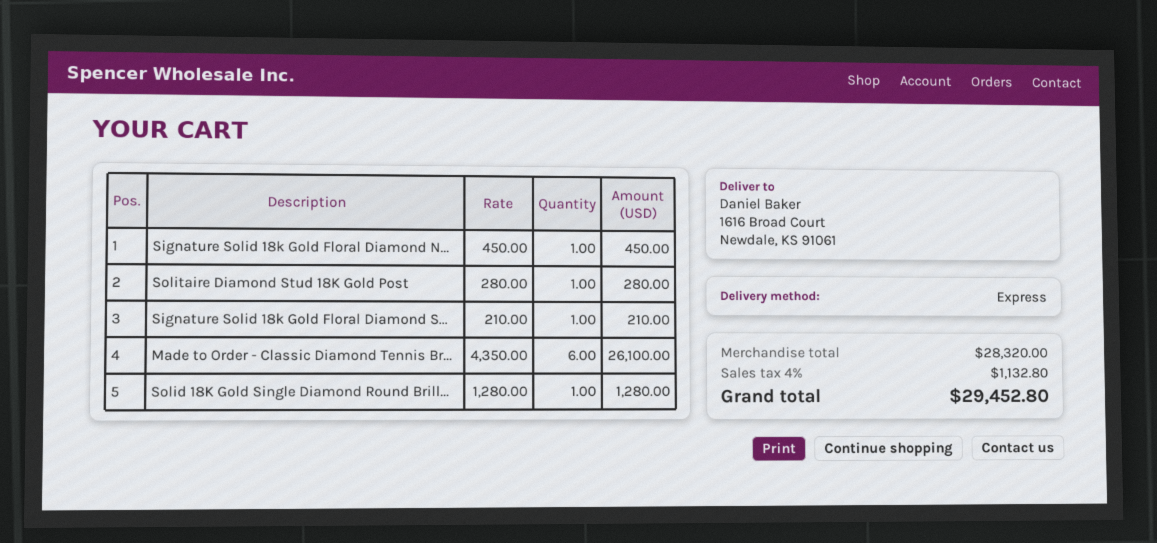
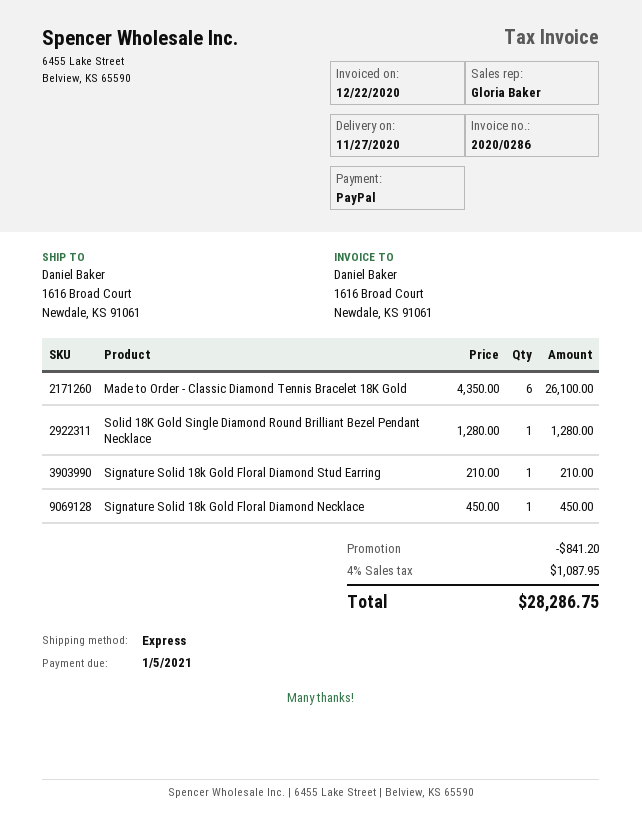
Solitaire Diamond Stud 18K Gold Post: 1 x 280.00 = 280.00 -> none
discount: none -> 841.20
tax: 4% = 1132.80 -> 4% = 1087.95
total: 29452.80 -> 28286.75

